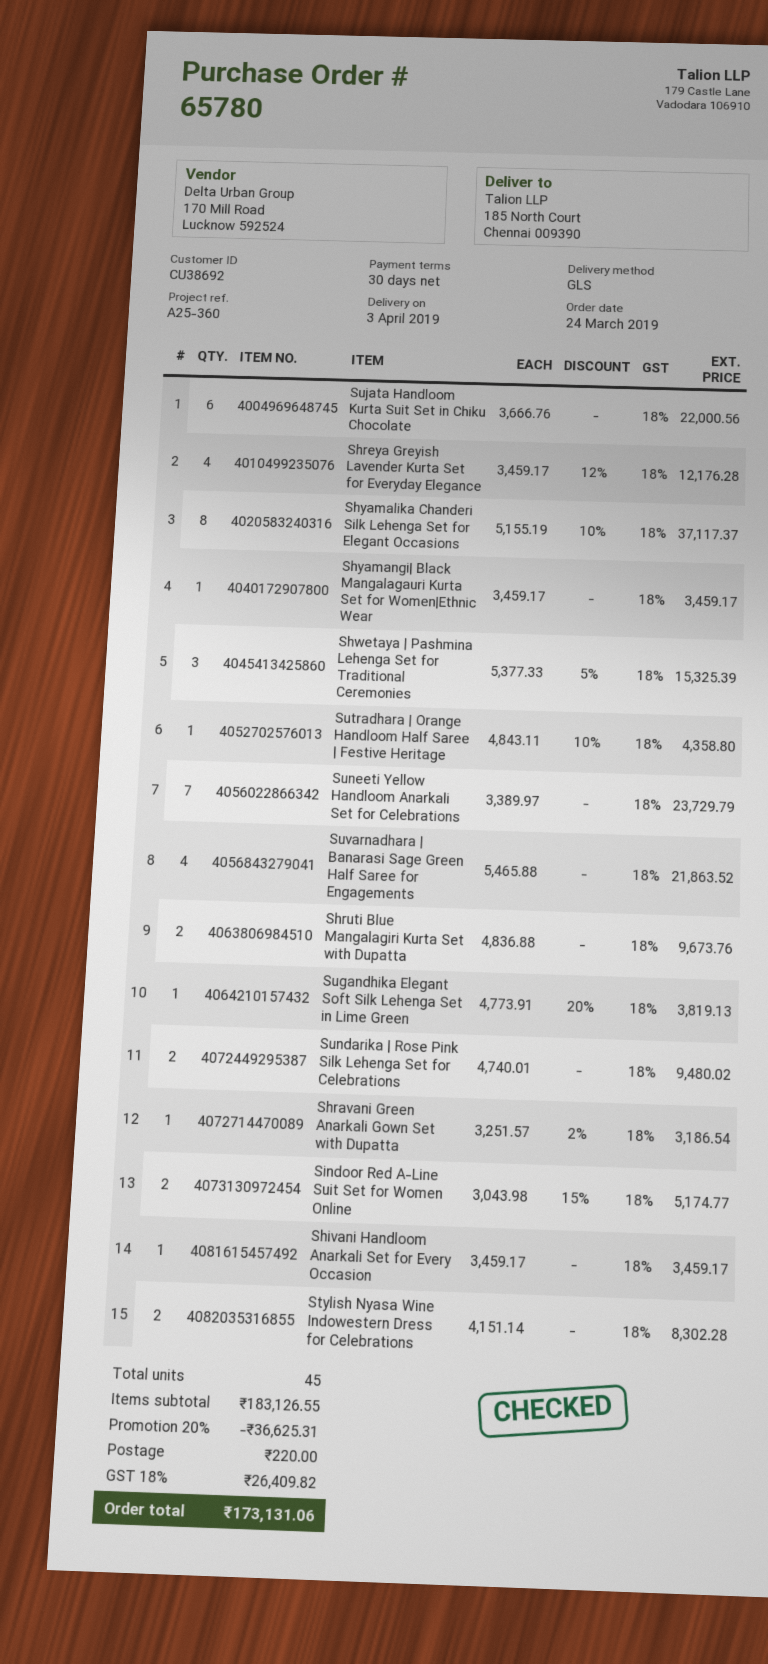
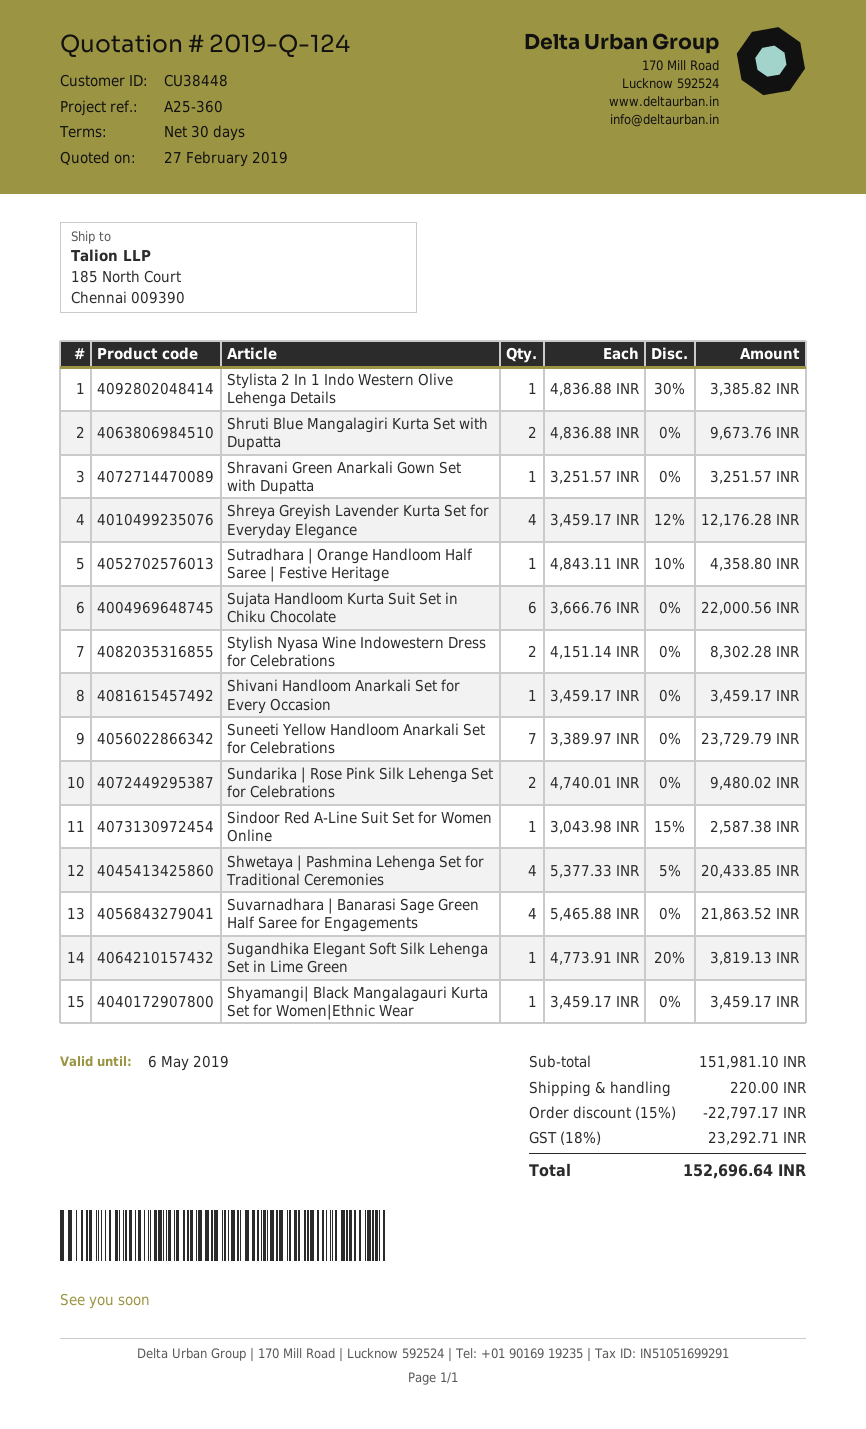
customer number: CU38692 -> CU38448
Shyamalika Chanderi Silk Lehenga Set for Elegant Occasions: 8 x 5155.19 - 10% = 37117.37 -> none
Shwetaya | Pashmina Lehenga Set for Traditional Ceremonies: 3 x 5377.33 - 5% = 15325.39 -> 4 x 5377.33 - 5% = 20433.85
Shravani Green Anarkali Gown Set with Dupatta: 1 x 3251.57 - 2% = 3186.54 -> 1 x 3251.57 = 3251.57
Sindoor Red A-Line Suit Set for Women Online: 2 x 3043.98 - 15% = 5174.77 -> 1 x 3043.98 - 15% = 2587.38
Stylista 2 In 1 Indo Western Olive Lehenga Details: none -> 1 x 4836.88 - 30% = 3385.82
subtotal: 183126.55 -> 151981.10
discount: 20% = 36625.31 -> 15% = 22797.17
tax: 18% = 26409.82 -> 18% = 23292.71
total: 173131.06 -> 152696.64

